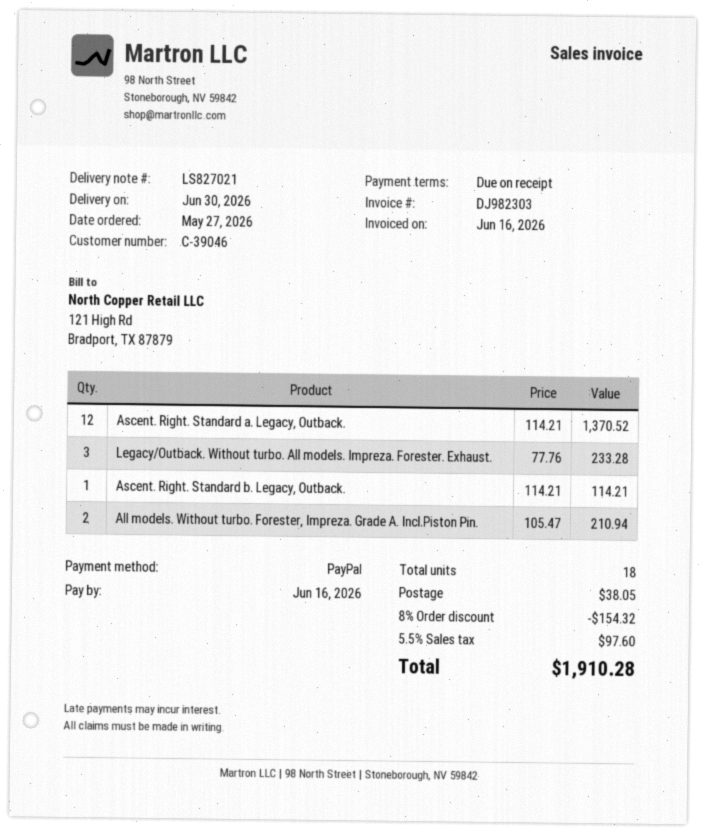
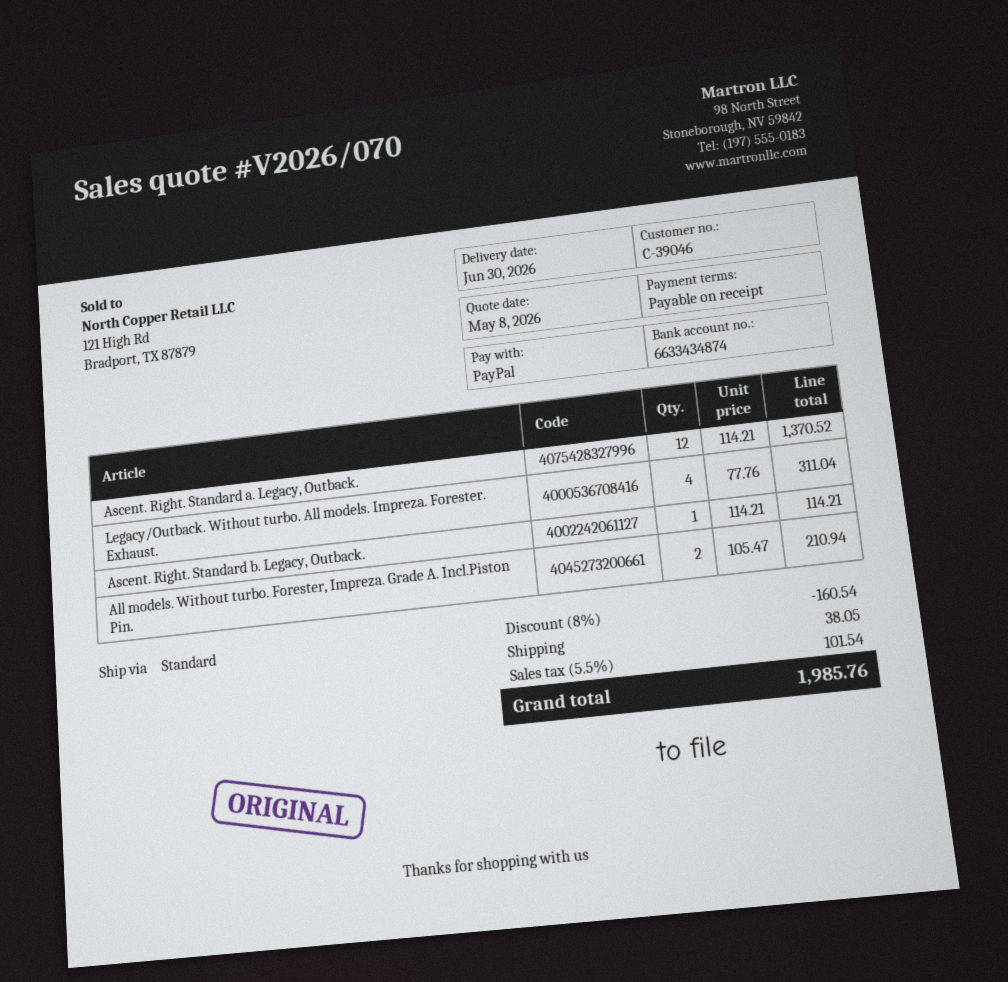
Legacy/Outback. Without turbo. All models. Impreza. Forester. Exhaust.: 3 x 77.76 = 233.28 -> 4 x 77.76 = 311.04
discount: 8% = 154.32 -> 8% = 160.54
tax: 5.5% = 97.60 -> 5.5% = 101.54
total: 1910.28 -> 1985.76

